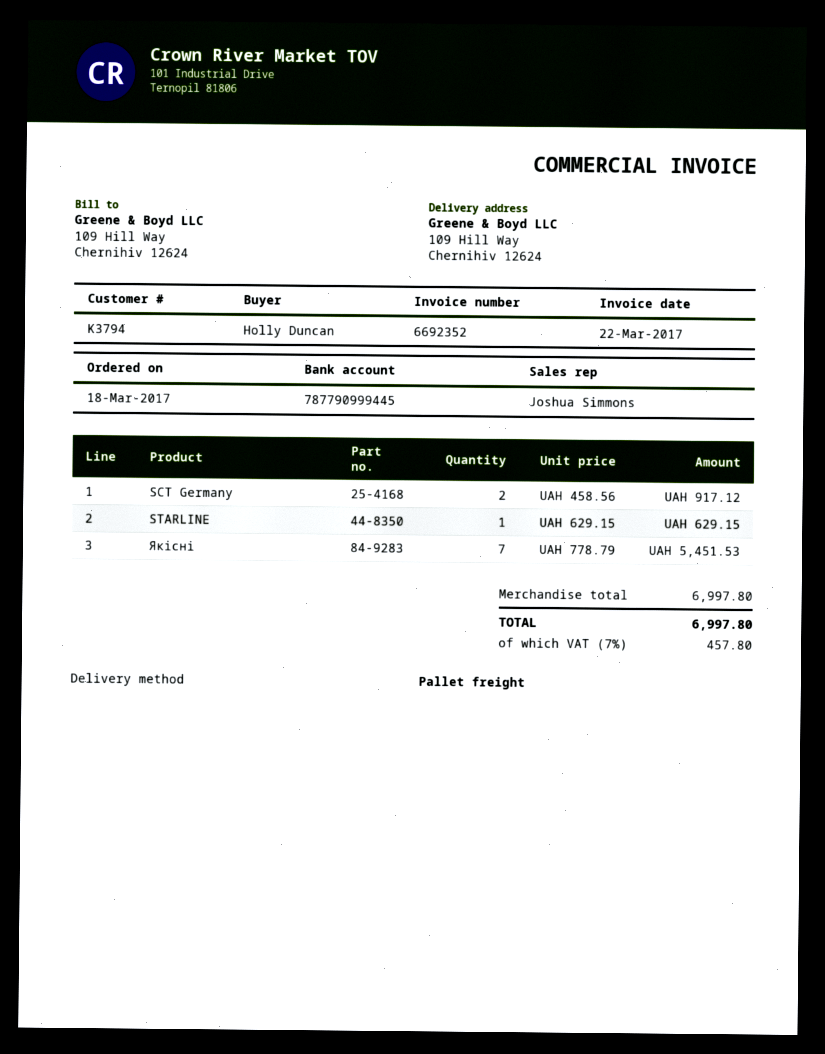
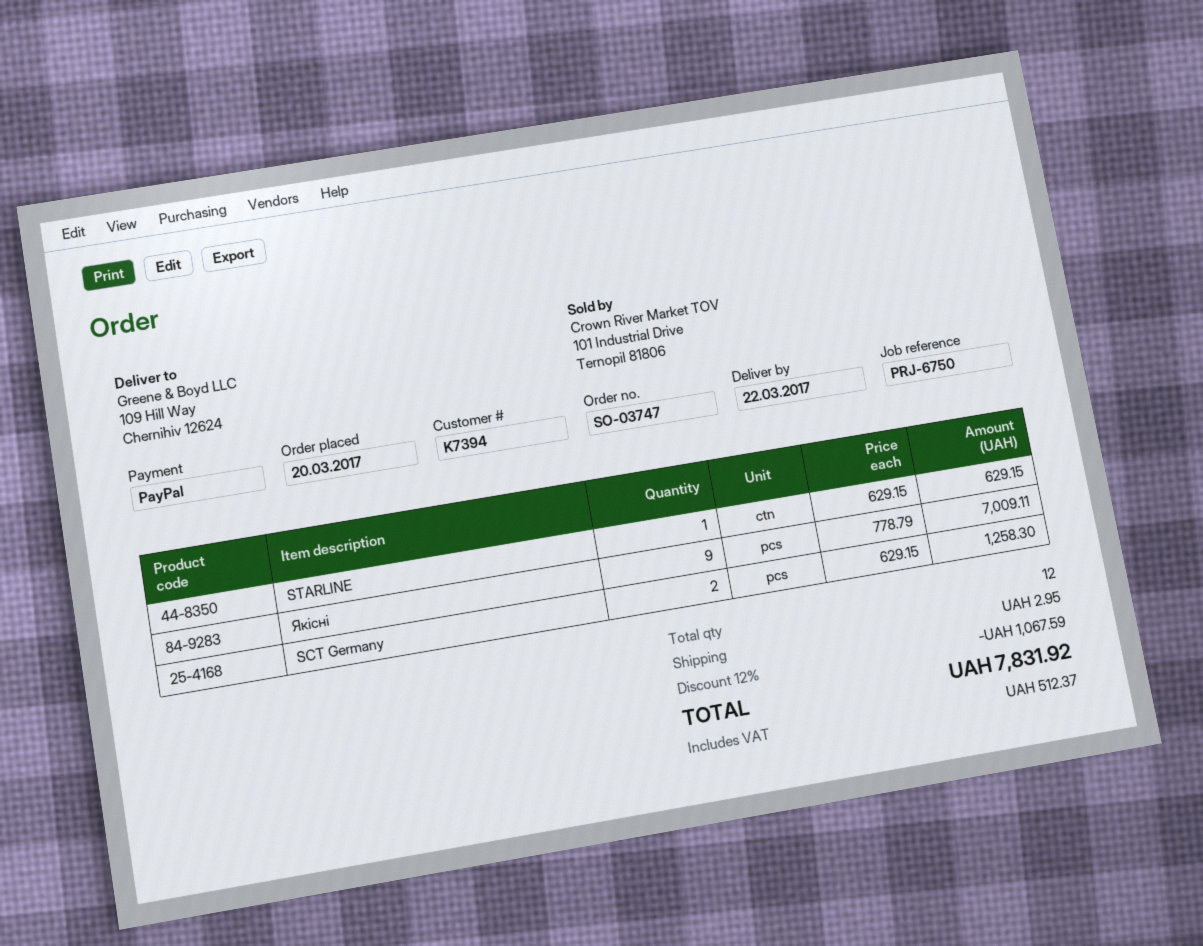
order date: 2017-03-18 -> 2017-03-20
customer number: K3794 -> K7394
SCT Germany: 2 x 458.56 = 917.12 -> 2 x 629.15 = 1258.30
Якісні: 7 x 778.79 = 5451.53 -> 9 x 778.79 = 7009.11
discount: none -> 12% = 1067.59
shipping: none -> 2.95
tax: 457.80 -> 512.37
total: 6997.80 -> 7831.92

